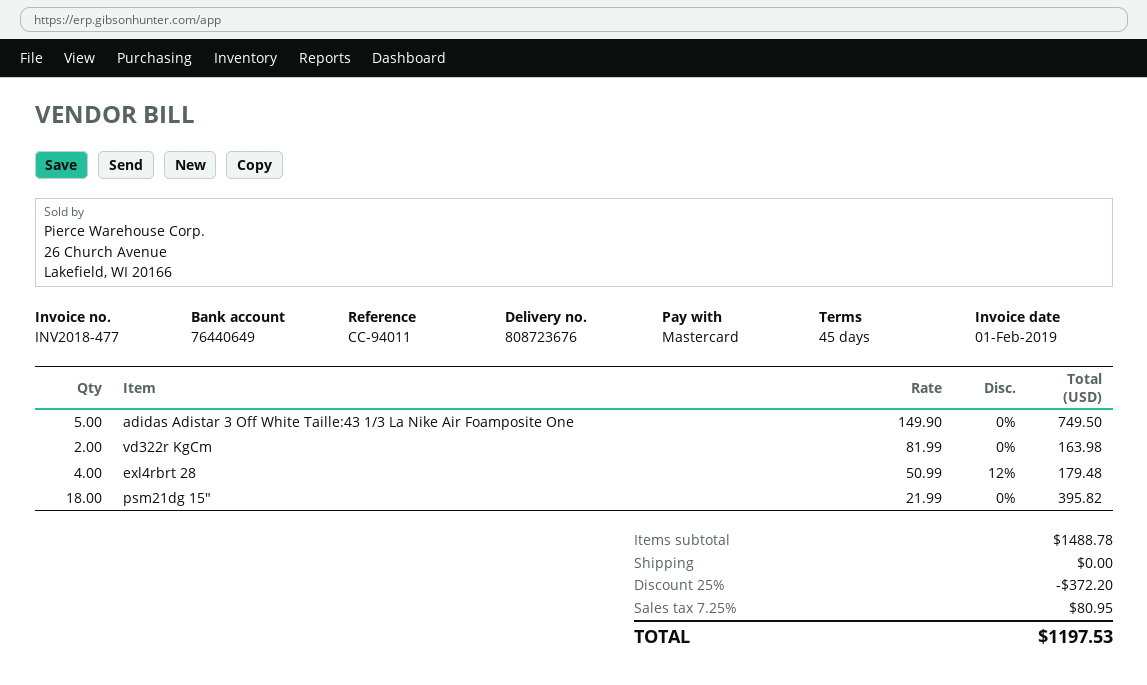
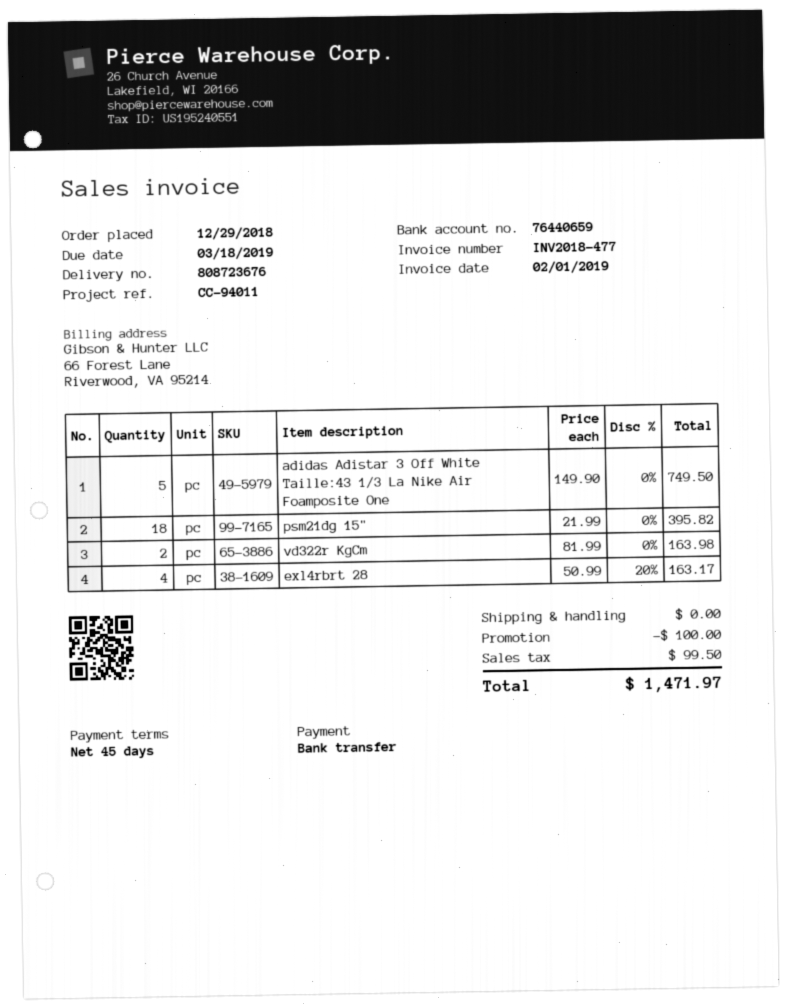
payment method: Mastercard -> bank transfer
bank account: 76440649 -> 76440659
exl4rbrt 28: 4 x 50.99 - 12% = 179.48 -> 4 x 50.99 - 20% = 163.17
discount: 372.20 -> 100.00
tax: 80.95 -> 99.50
total: 1197.53 -> 1471.97

